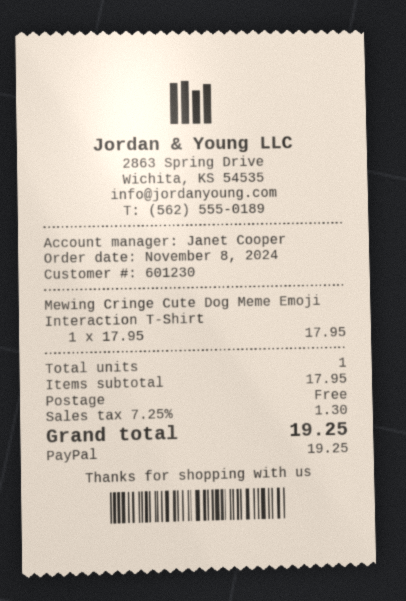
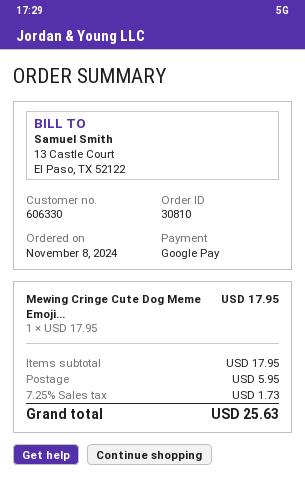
customer number: 601230 -> 606330
payment method: PayPal -> Google Pay
shipping: 0.00 -> 5.95
tax: 7.25% = 1.30 -> 7.25% = 1.73
total: 19.25 -> 25.63

